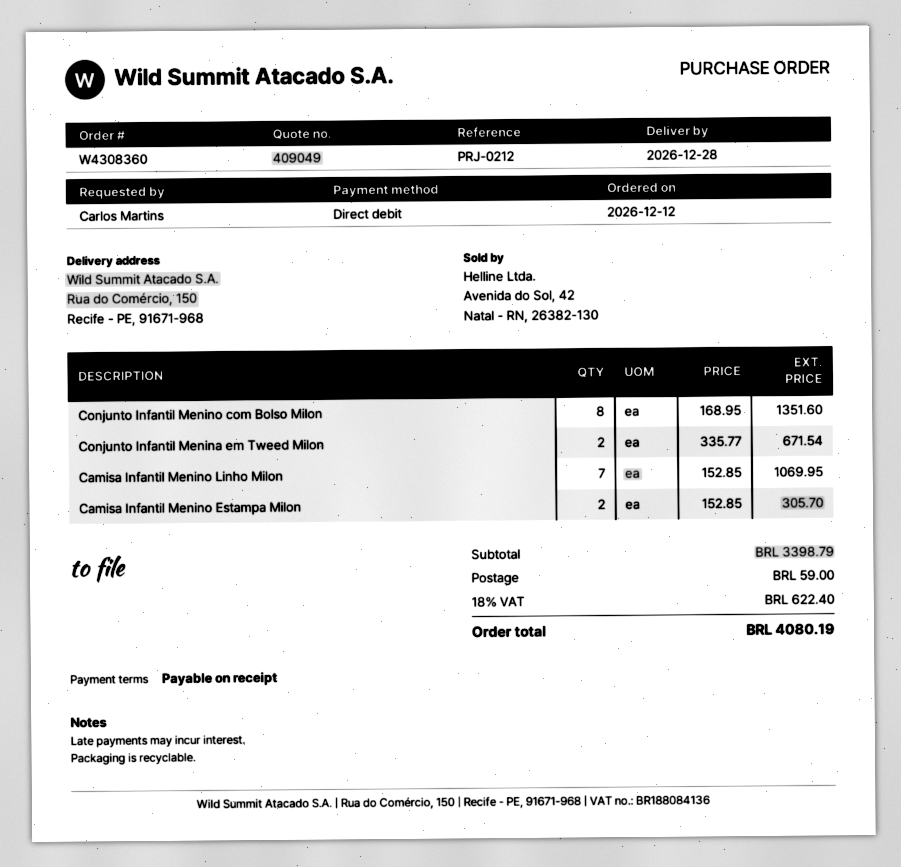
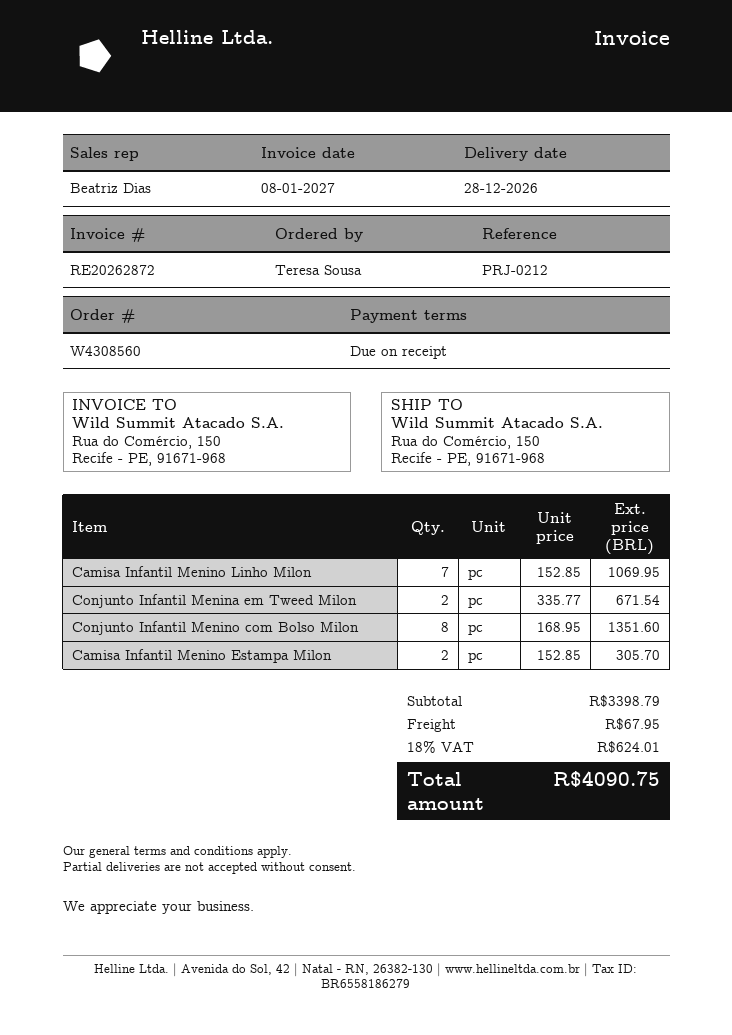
order number: W4308360 -> W4308560
ordered by: Carlos Martins -> Teresa Sousa
shipping: 59.00 -> 67.95
tax: 18% = 622.40 -> 18% = 624.01
total: 4080.19 -> 4090.75

